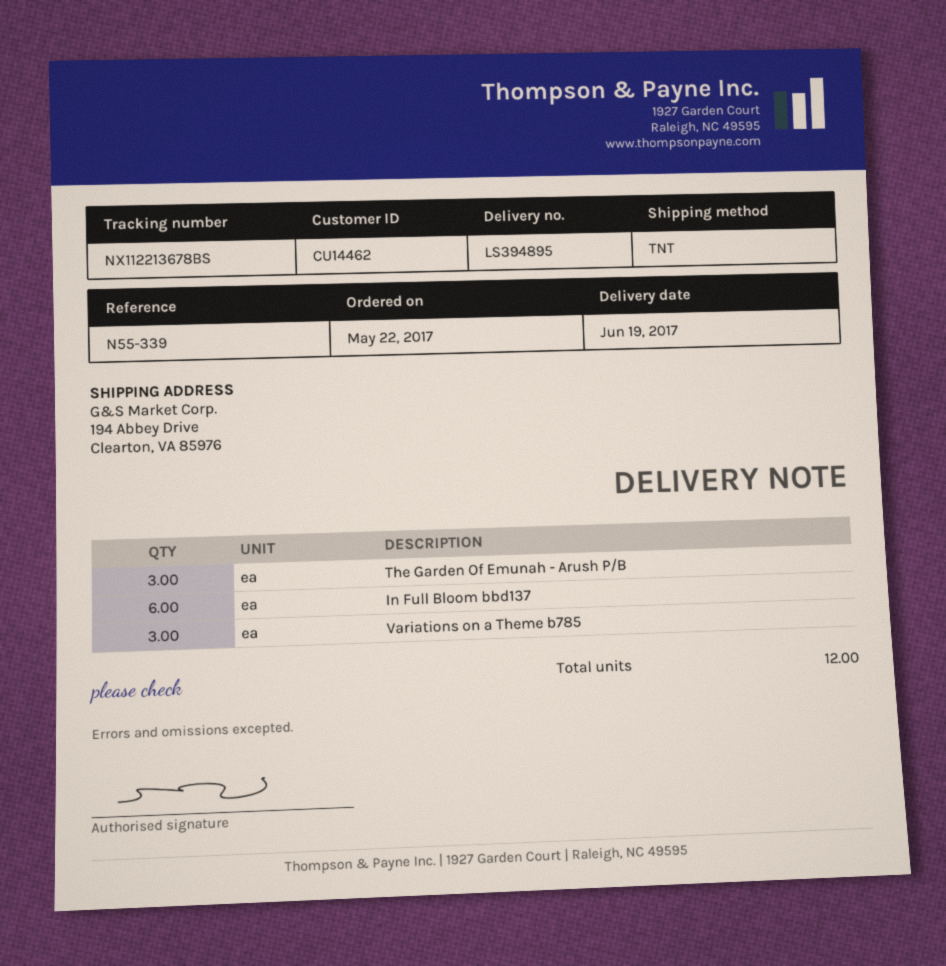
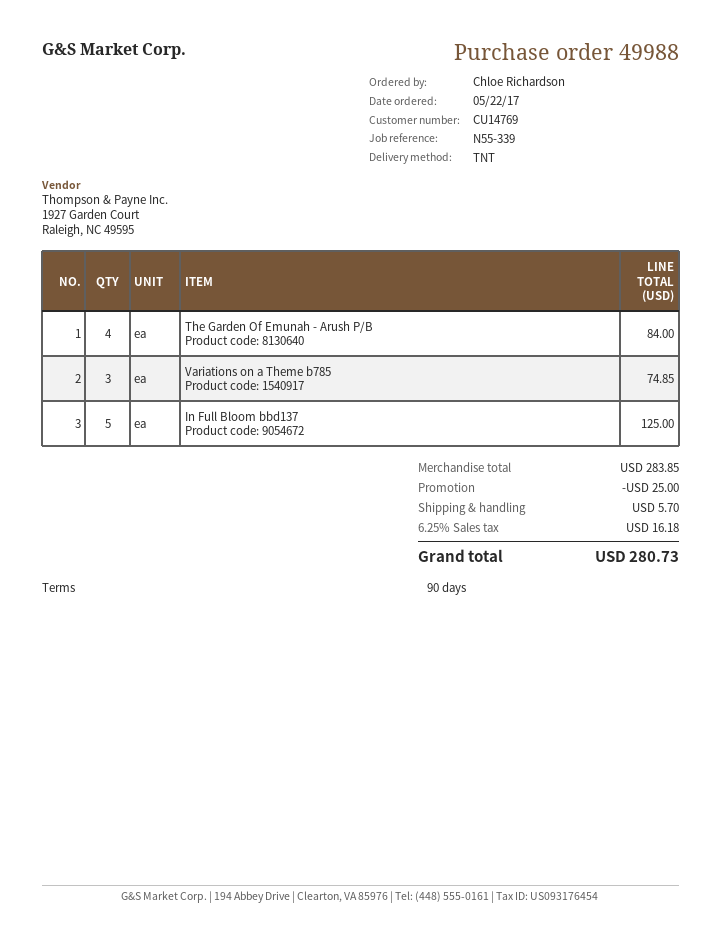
customer number: CU14462 -> CU14769
The Garden Of Emunah - Arush P/B: 3 -> 4
In Full Bloom bbd137: 6 -> 5

